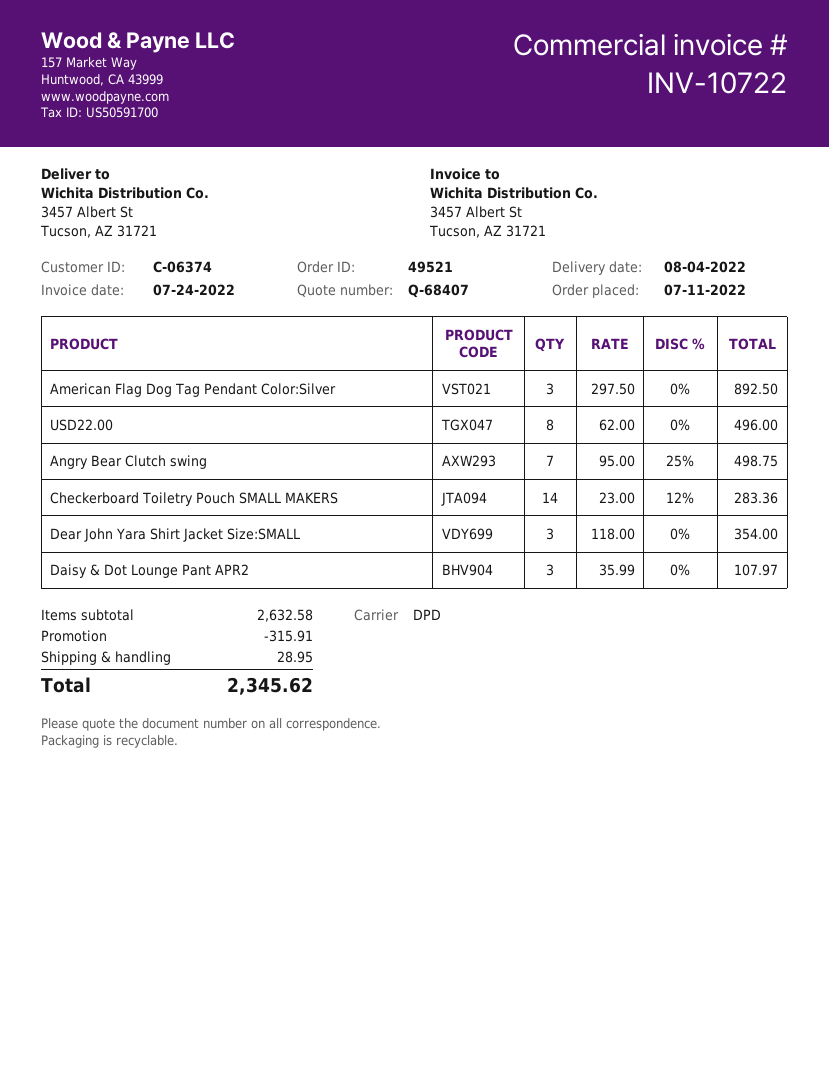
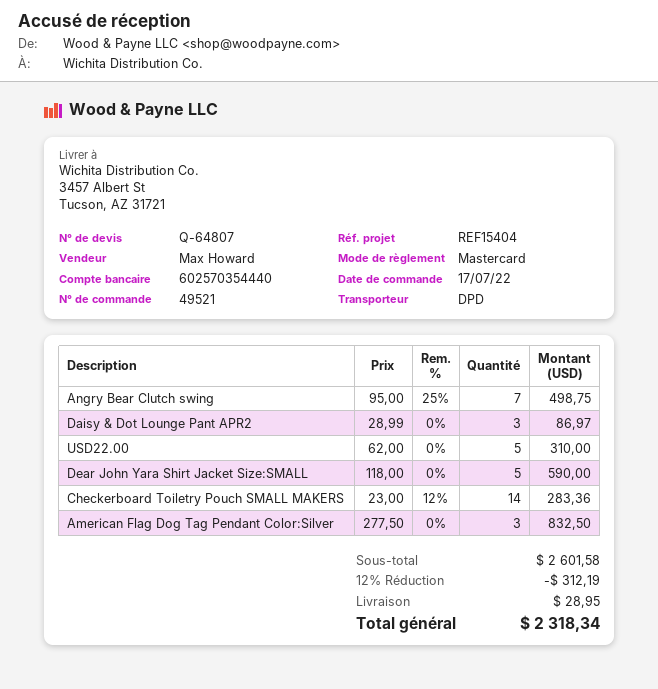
quote number: Q-68407 -> Q-64807
order date: 2022-07-11 -> 2022-07-17
American Flag Dog Tag Pendant Color:Silver: 3 x 297.50 = 892.50 -> 3 x 277.50 = 832.50
USD22.00: 8 x 62.00 = 496.00 -> 5 x 62.00 = 310.00
Dear John Yara Shirt Jacket Size:SMALL: 3 x 118.00 = 354.00 -> 5 x 118.00 = 590.00
Daisy & Dot Lounge Pant APR2: 3 x 35.99 = 107.97 -> 3 x 28.99 = 86.97
subtotal: 2632.58 -> 2601.58
discount: 315.91 -> 312.19
total: 2345.62 -> 2318.34

